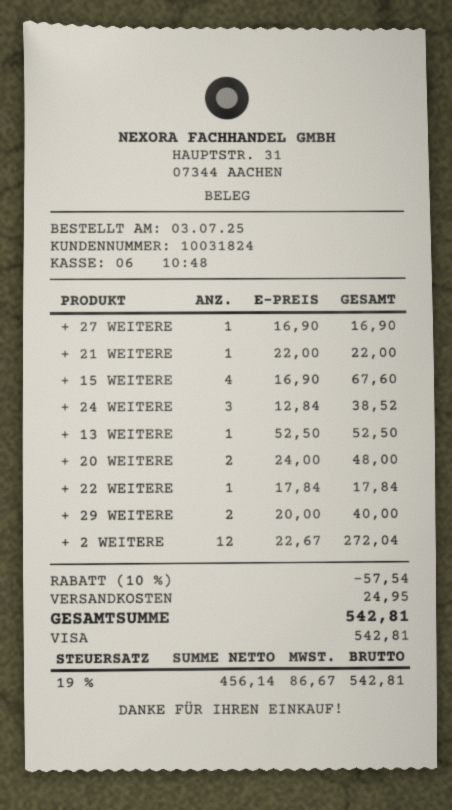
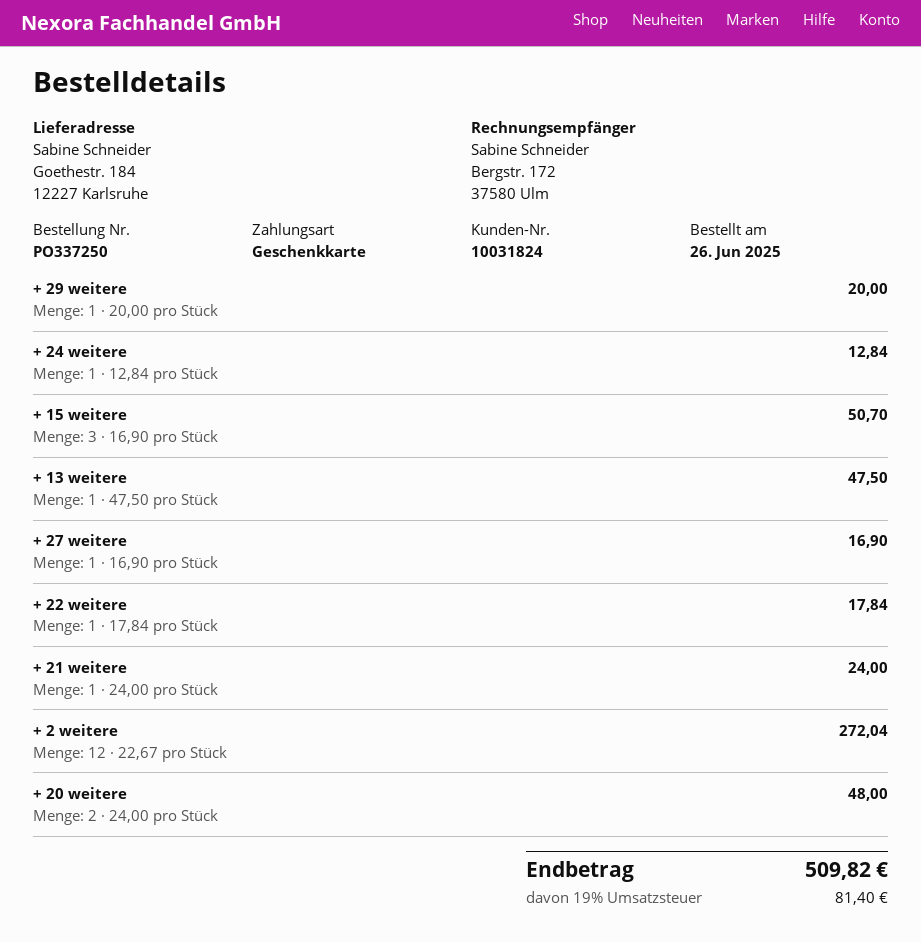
order date: 2025-07-03 -> 2025-06-26
payment method: Visa -> gift card
+ 21 WEITERE: 1 x 22.00 = 22.00 -> 1 x 24.00 = 24.00
+ 15 WEITERE: 4 x 16.90 = 67.60 -> 3 x 16.90 = 50.70
+ 24 WEITERE: 3 x 12.84 = 38.52 -> 1 x 12.84 = 12.84
+ 13 WEITERE: 1 x 52.50 = 52.50 -> 1 x 47.50 = 47.50
+ 29 WEITERE: 2 x 20.00 = 40.00 -> 1 x 20.00 = 20.00
discount: 10% = 57.54 -> none
shipping: 24.95 -> none
tax: 19% = 86.67 -> 19% = 81.40
total: 542.81 -> 509.82

